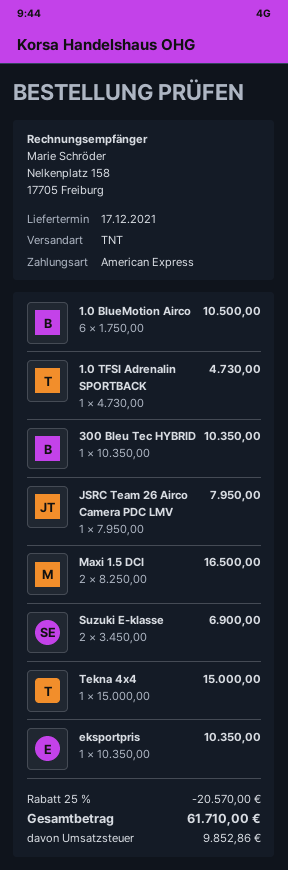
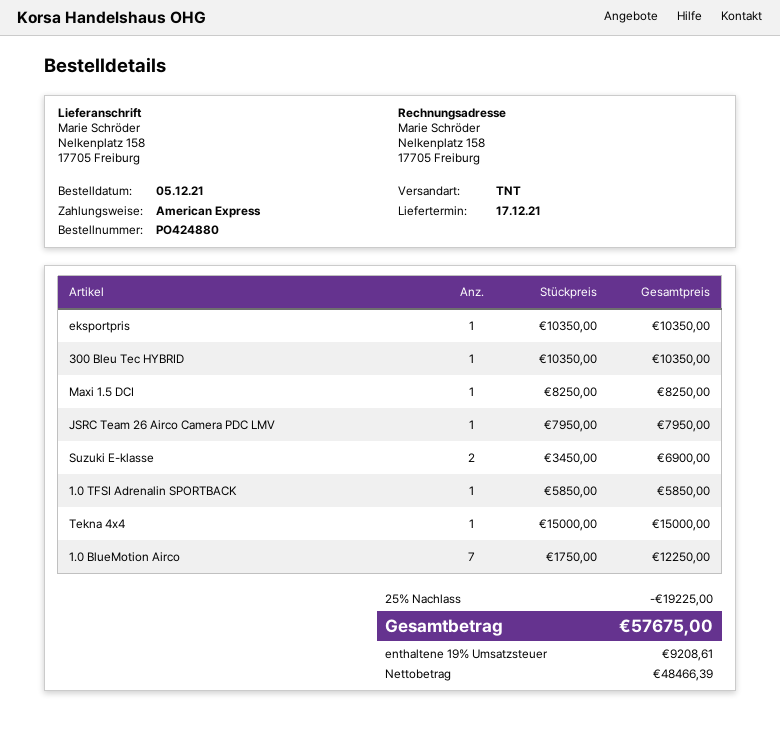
1.0 BlueMotion Airco: 6 x 1750.00 = 10500.00 -> 7 x 1750.00 = 12250.00
1.0 TFSI Adrenalin SPORTBACK: 1 x 4730.00 = 4730.00 -> 1 x 5850.00 = 5850.00
Maxi 1.5 DCI: 2 x 8250.00 = 16500.00 -> 1 x 8250.00 = 8250.00
discount: 25% = 20570.00 -> 25% = 19225.00
tax: 9852.86 -> 9208.61
total: 61710.00 -> 57675.00

